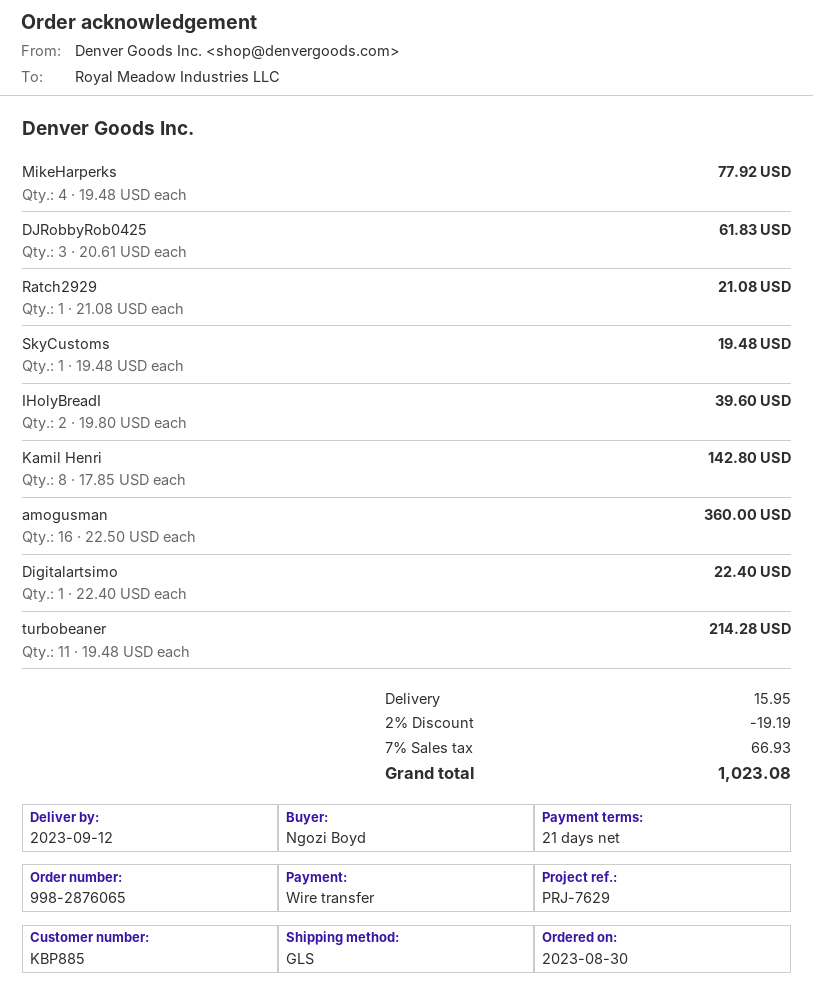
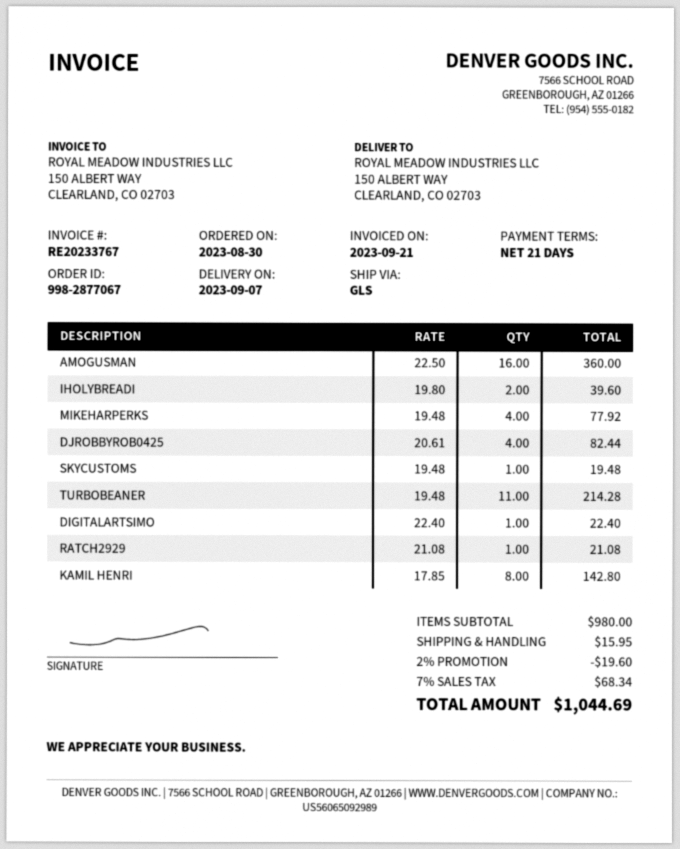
order number: 998-2876065 -> 998-2877067
delivery date: 2023-09-12 -> 2023-09-07
DJRobbyRob0425: 3 x 20.61 = 61.83 -> 4 x 20.61 = 82.44
discount: 2% = 19.19 -> 2% = 19.60
tax: 7% = 66.93 -> 7% = 68.34
total: 1023.08 -> 1044.69

